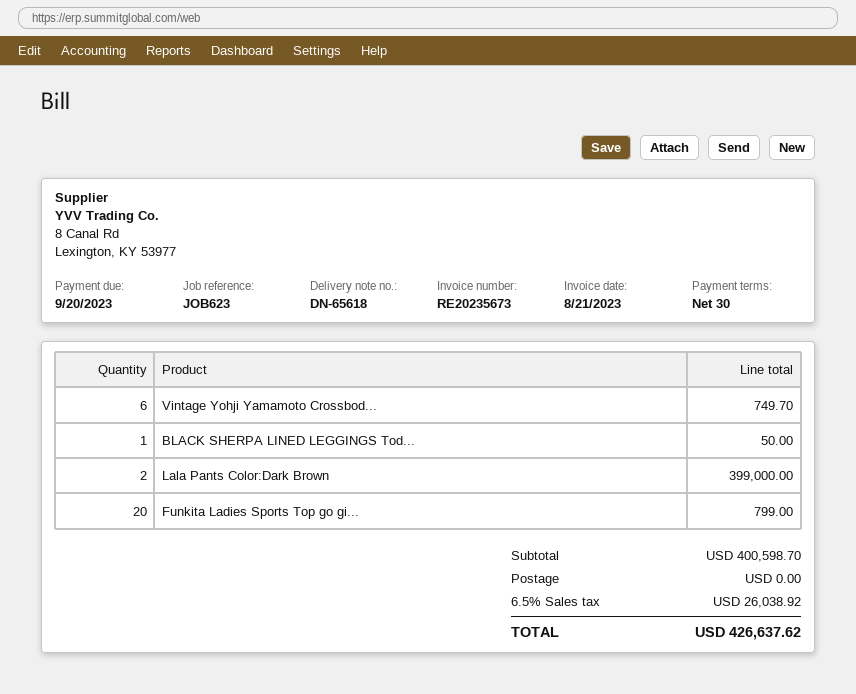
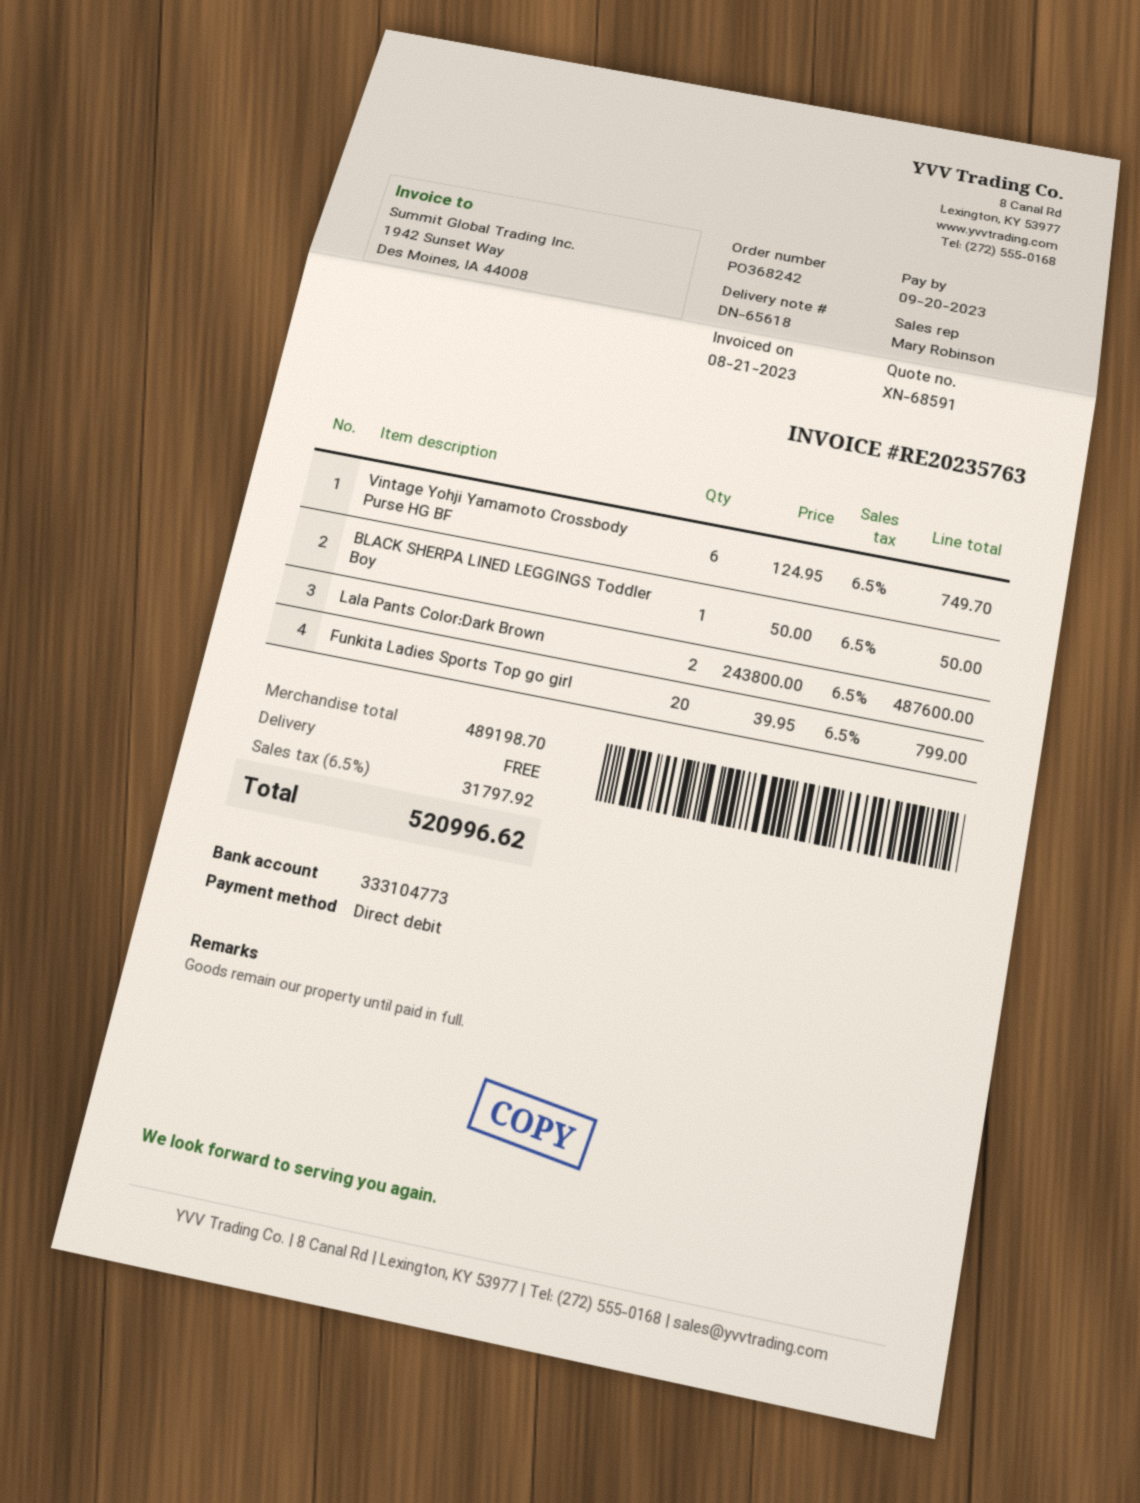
invoice number: RE20235673 -> RE20235763
Lala Pants Color:Dark Brown: 2 for 399000.00 -> 2 for 487600.00
subtotal: 400598.70 -> 489198.70
tax: 6.5% = 26038.92 -> 6.5% = 31797.92
total: 426637.62 -> 520996.62

